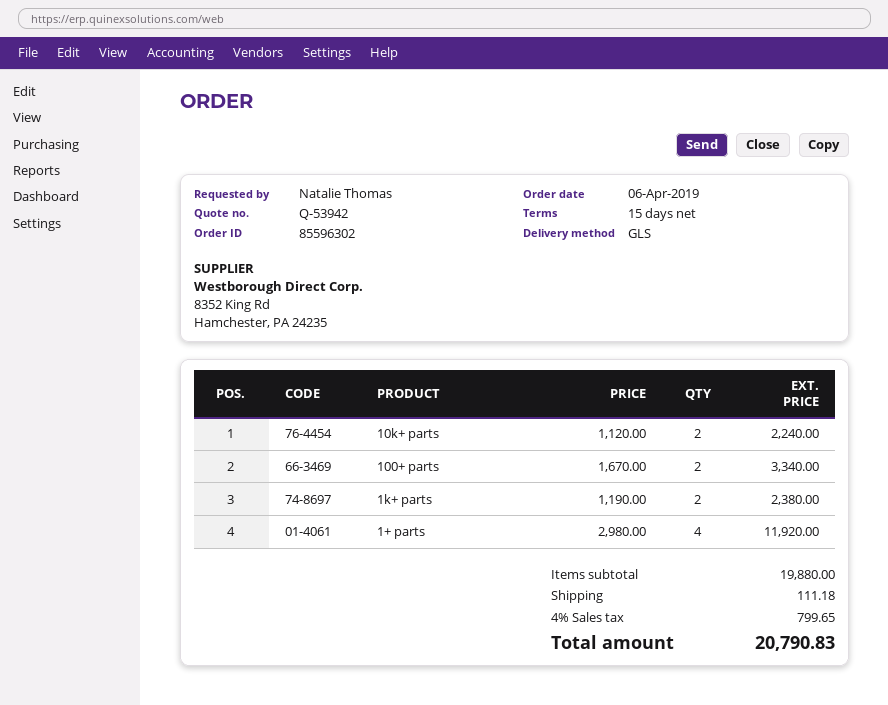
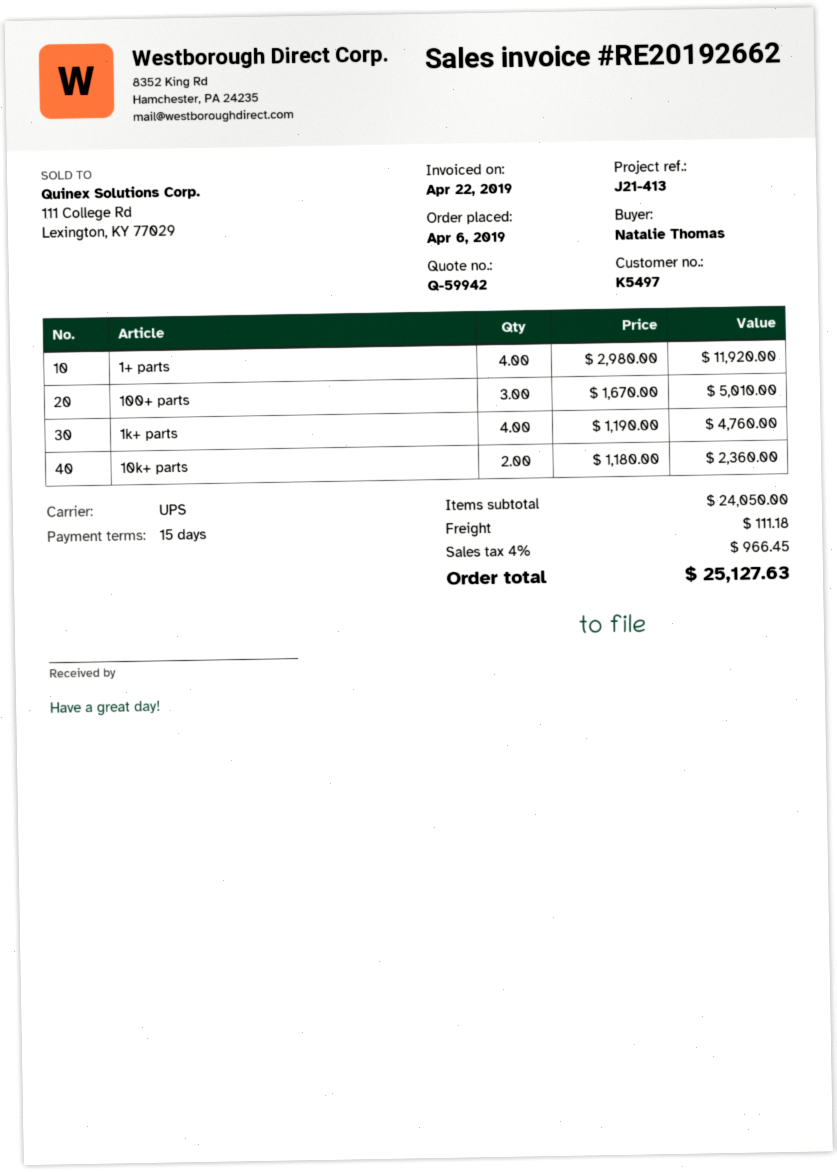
quote number: Q-53942 -> Q-59942
shipping method: GLS -> UPS
10k+ parts: 2 x 1120.00 = 2240.00 -> 2 x 1180.00 = 2360.00
100+ parts: 2 x 1670.00 = 3340.00 -> 3 x 1670.00 = 5010.00
1k+ parts: 2 x 1190.00 = 2380.00 -> 4 x 1190.00 = 4760.00
subtotal: 19880.00 -> 24050.00
tax: 4% = 799.65 -> 4% = 966.45
total: 20790.83 -> 25127.63

